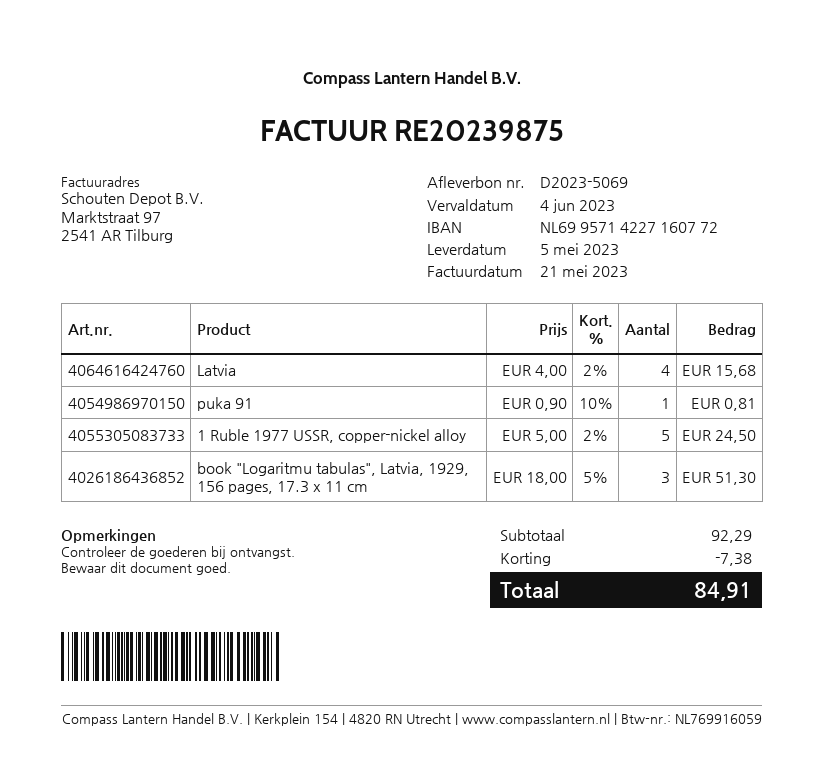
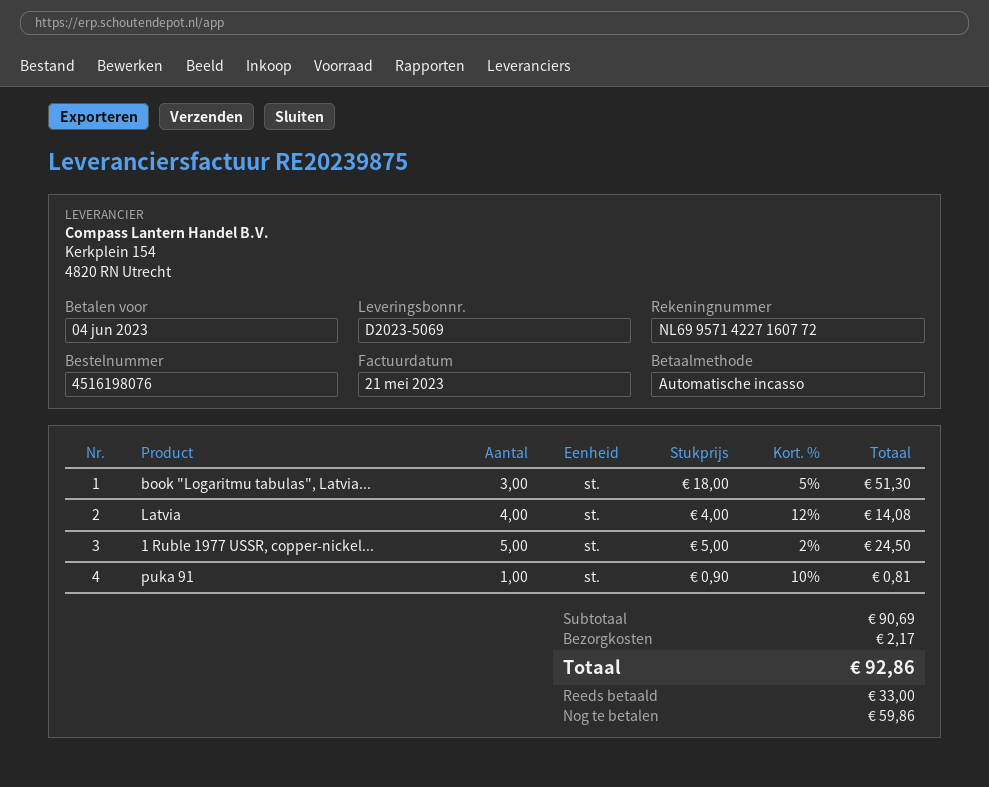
Latvia: 4 x 4.00 - 2% = 15.68 -> 4 x 4.00 - 12% = 14.08
subtotal: 92.29 -> 90.69
discount: 7.38 -> none
shipping: none -> 2.17
total: 84.91 -> 92.86

